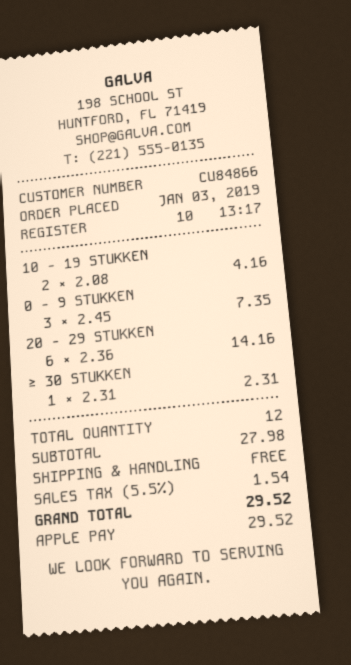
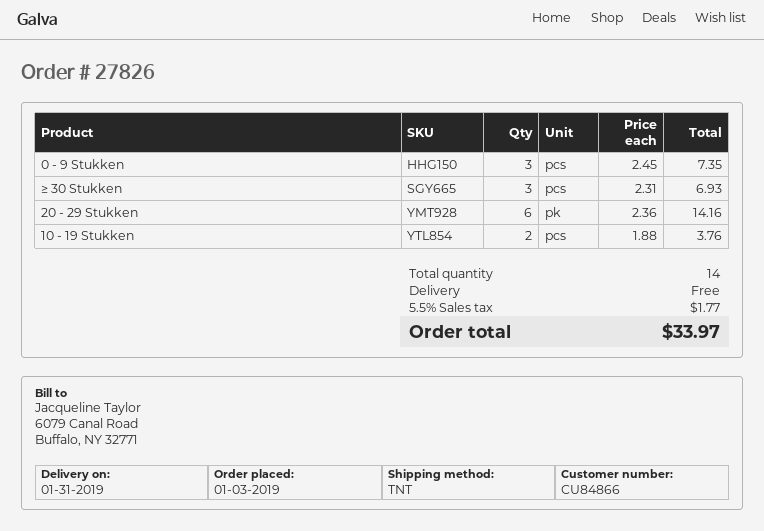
10 - 19 STUKKEN: 2 x 2.08 = 4.16 -> 2 x 1.88 = 3.76
≥ 30 STUKKEN: 1 x 2.31 = 2.31 -> 3 x 2.31 = 6.93
total quantity: 12 -> 14
tax: 5.5% = 1.54 -> 5.5% = 1.77
total: 29.52 -> 33.97

